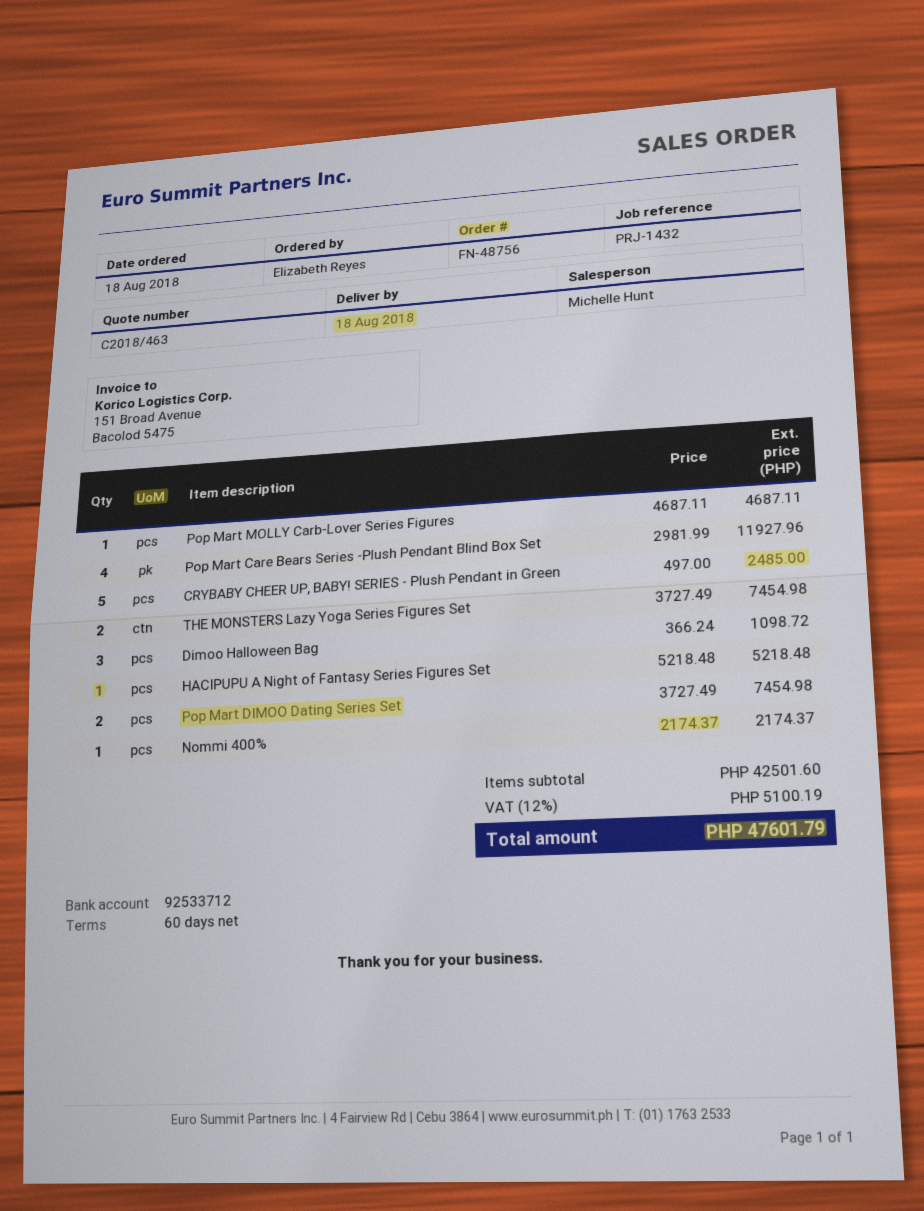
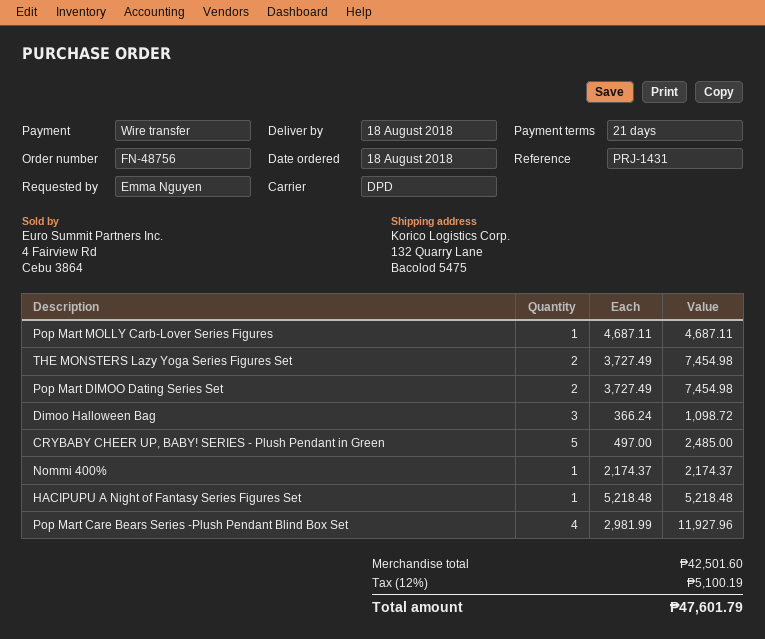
payment terms: 60 days -> 21 days
reference: PRJ-1432 -> PRJ-1431
ordered by: Elizabeth Reyes -> Emma Nguyen

